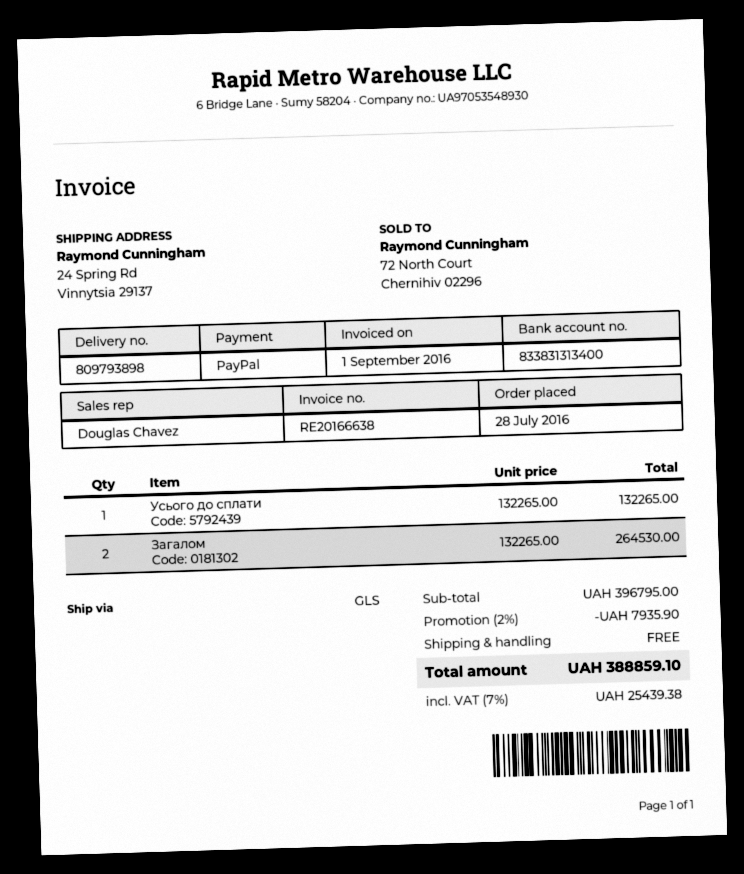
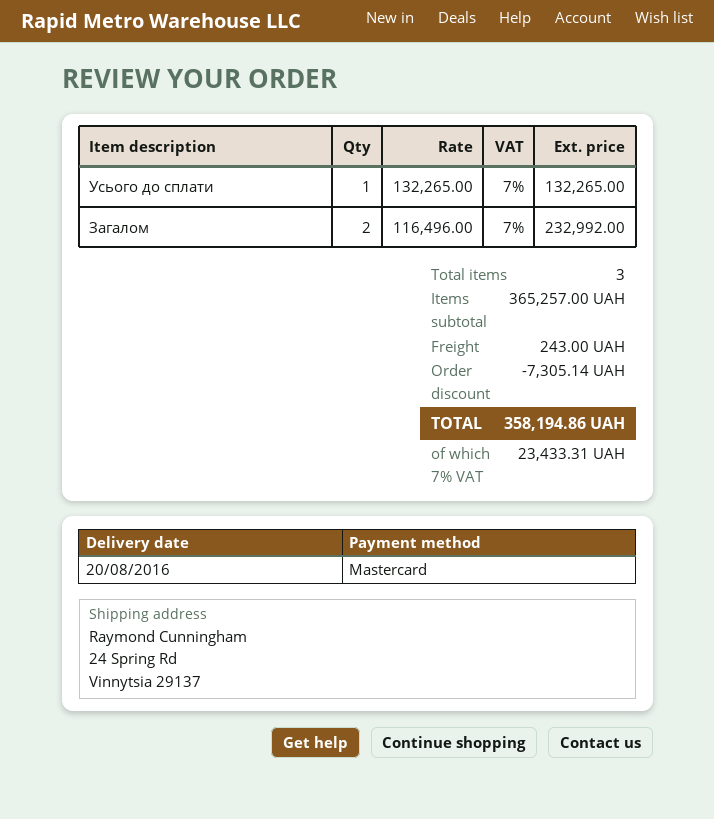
payment method: PayPal -> Mastercard
Загалом: 2 x 132265.00 = 264530.00 -> 2 x 116496.00 = 232992.00
subtotal: 396795.00 -> 365257.00
discount: 7935.90 -> 7305.14
shipping: 0.00 -> 243.00
tax: 7% = 25439.38 -> 7% = 23433.31
total: 388859.10 -> 358194.86

